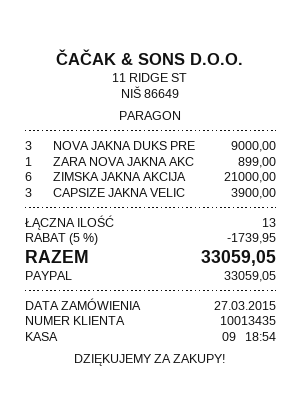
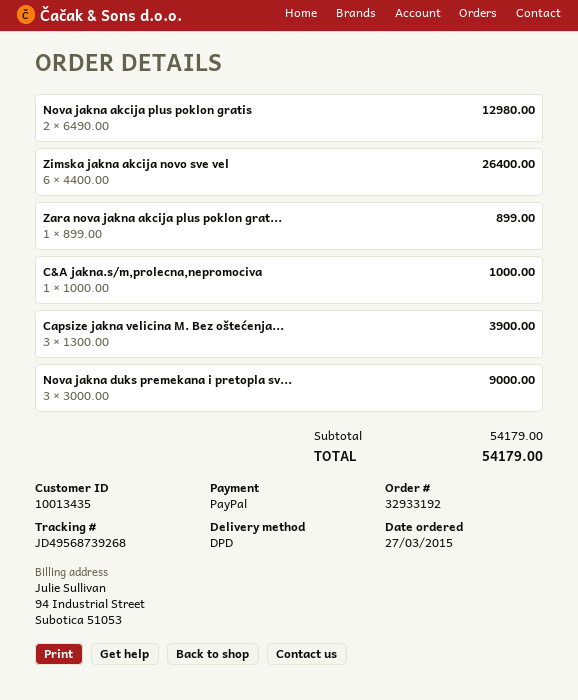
ZIMSKA JAKNA AKCIJA: 6 for 21000.00 -> 6 for 26400.00
Nova jakna akcija plus poklon gratis: none -> 2 for 12980.00
C&A jakna.s/m,prolecna,nepromociva: none -> 1 for 1000.00
discount: 5% = 1739.95 -> none
total: 33059.05 -> 54179.00

